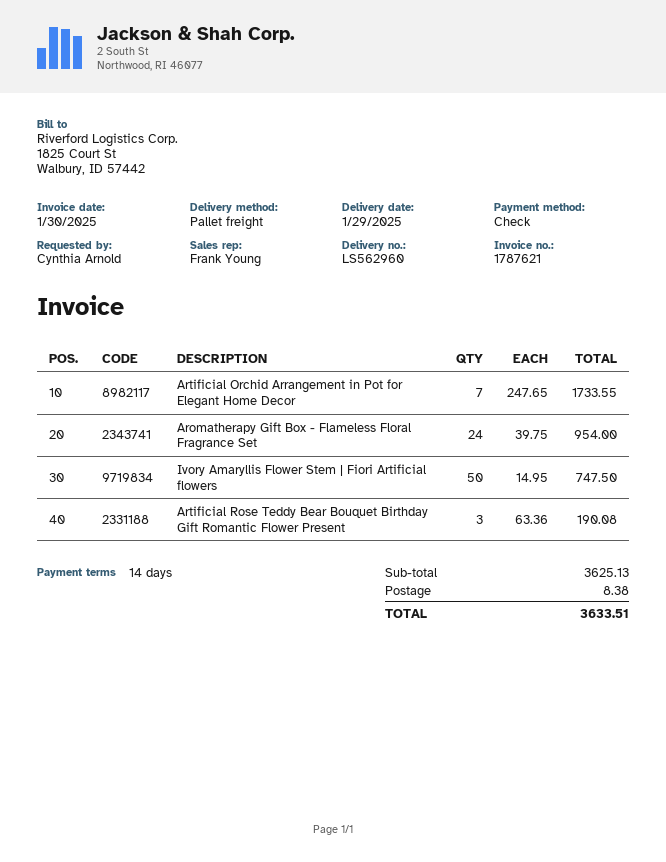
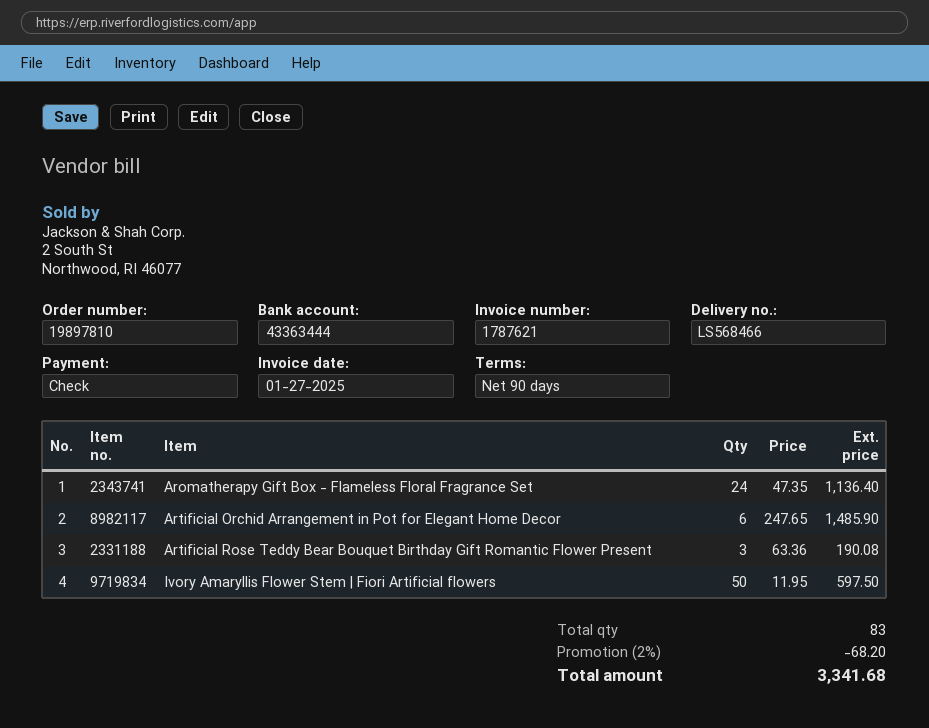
delivery note number: LS562960 -> LS568466
invoice date: 2025-01-30 -> 2025-01-27
payment terms: 14 days -> 90 days
Artificial Orchid Arrangement in Pot for Elegant Home Decor: 7 x 247.65 = 1733.55 -> 6 x 247.65 = 1485.90
Aromatherapy Gift Box - Flameless Floral Fragrance Set: 24 x 39.75 = 954.00 -> 24 x 47.35 = 1136.40
Ivory Amaryllis Flower Stem | Fiori Artificial flowers: 50 x 14.95 = 747.50 -> 50 x 11.95 = 597.50
discount: none -> 2% = 68.20
shipping: 8.38 -> none
total: 3633.51 -> 3341.68

